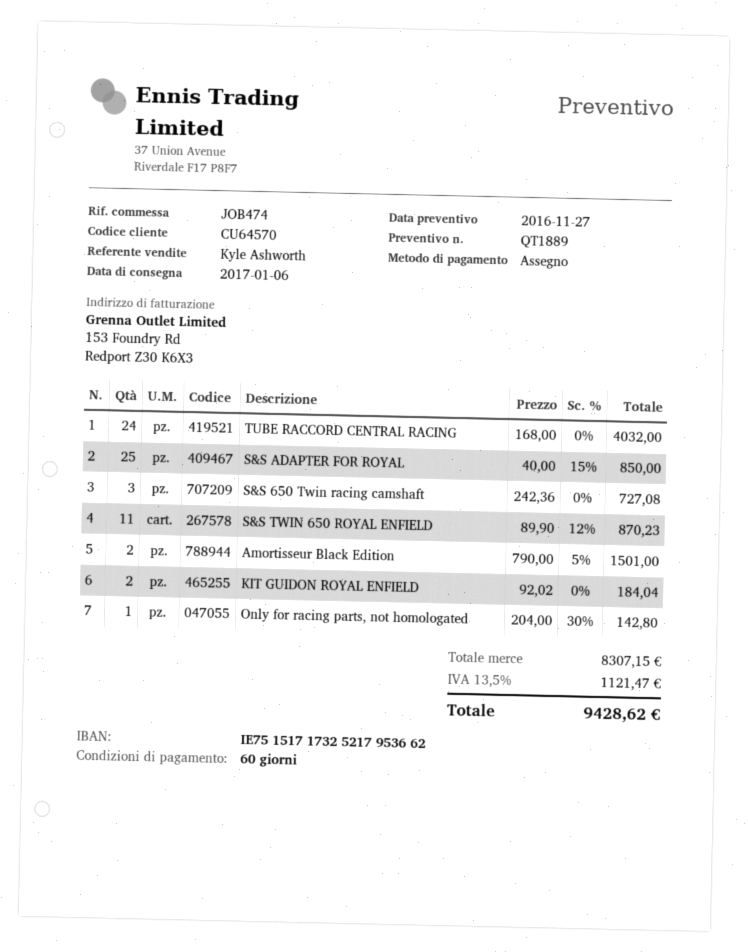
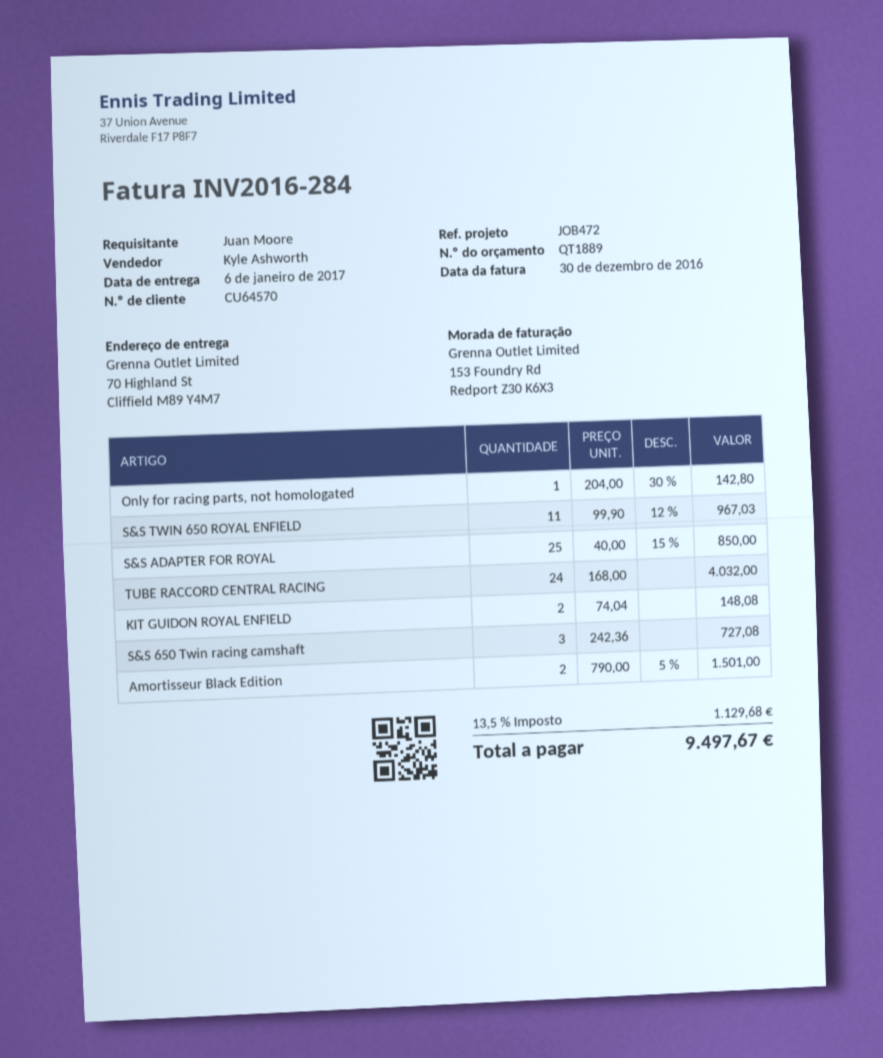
reference: JOB474 -> JOB472
S&S TWIN 650 ROYAL ENFIELD: 11 x 89.90 - 12% = 870.23 -> 11 x 99.90 - 12% = 967.03
KIT GUIDON ROYAL ENFIELD: 2 x 92.02 = 184.04 -> 2 x 74.04 = 148.08
tax: 13.5% = 1121.47 -> 13.5% = 1129.68
total: 9428.62 -> 9497.67

